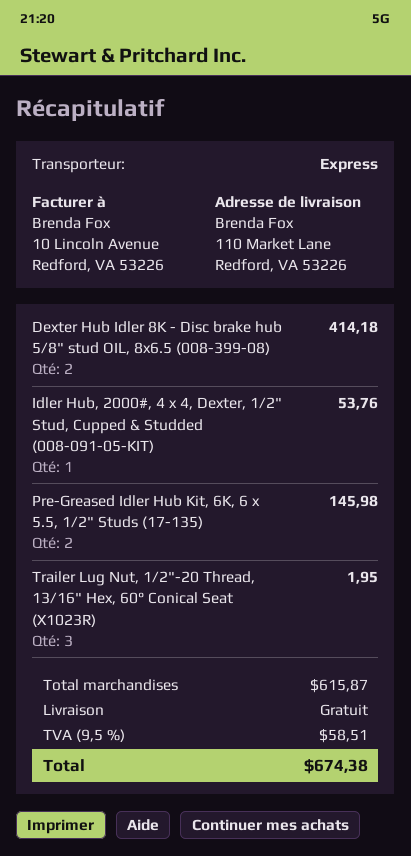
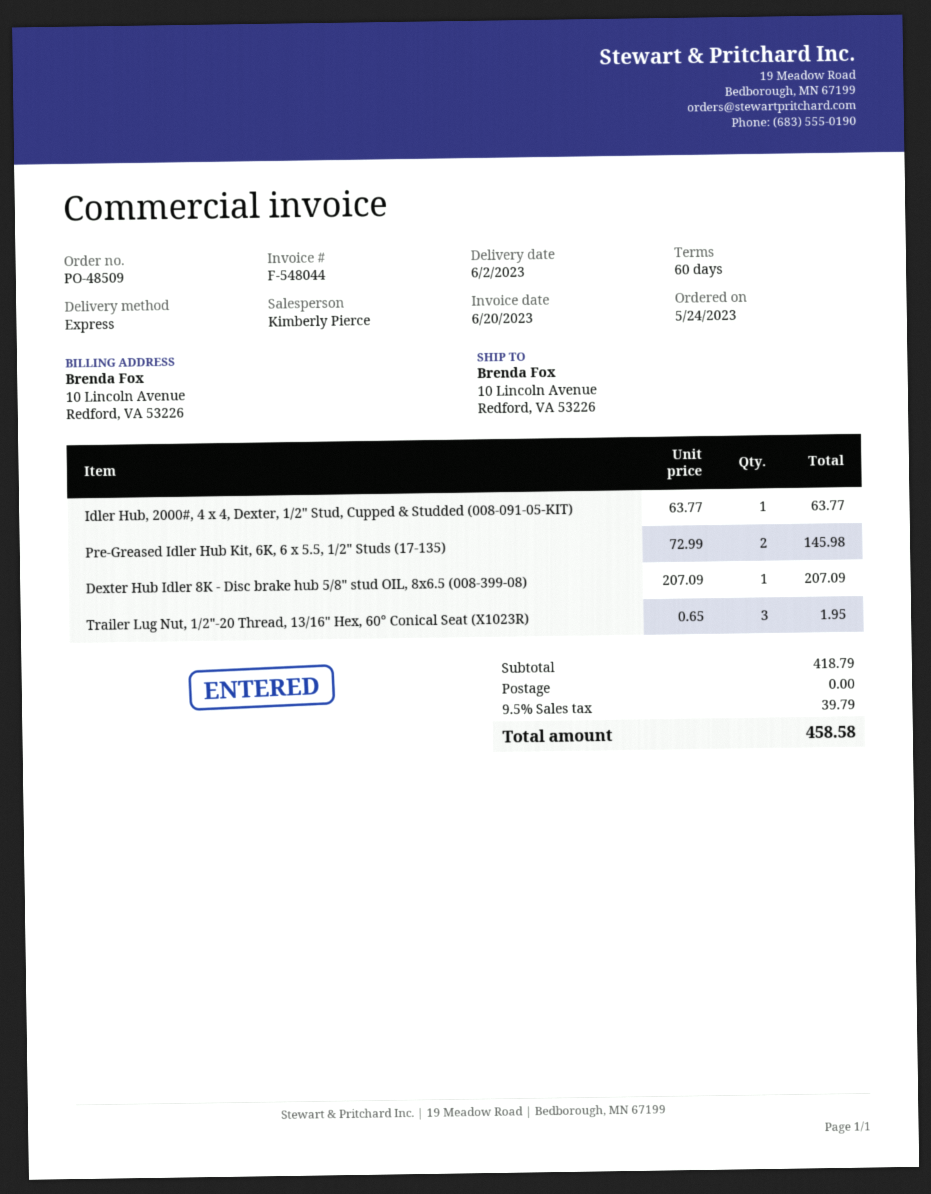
ship to: 110 Market Lane, Redford, VA 53226 -> 10 Lincoln Avenue, Redford, VA 53226
Dexter Hub Idler 8K - Disc brake hub 5/8" stud OIL, 8x6.5 (008-399-08): 2 for 414.18 -> 1 for 207.09
Idler Hub, 2000#, 4 x 4, Dexter, 1/2" Stud, Cupped & Studded (008-091-05-KIT): 1 for 53.76 -> 1 for 63.77
subtotal: 615.87 -> 418.79
tax: 9.5% = 58.51 -> 9.5% = 39.79
total: 674.38 -> 458.58

